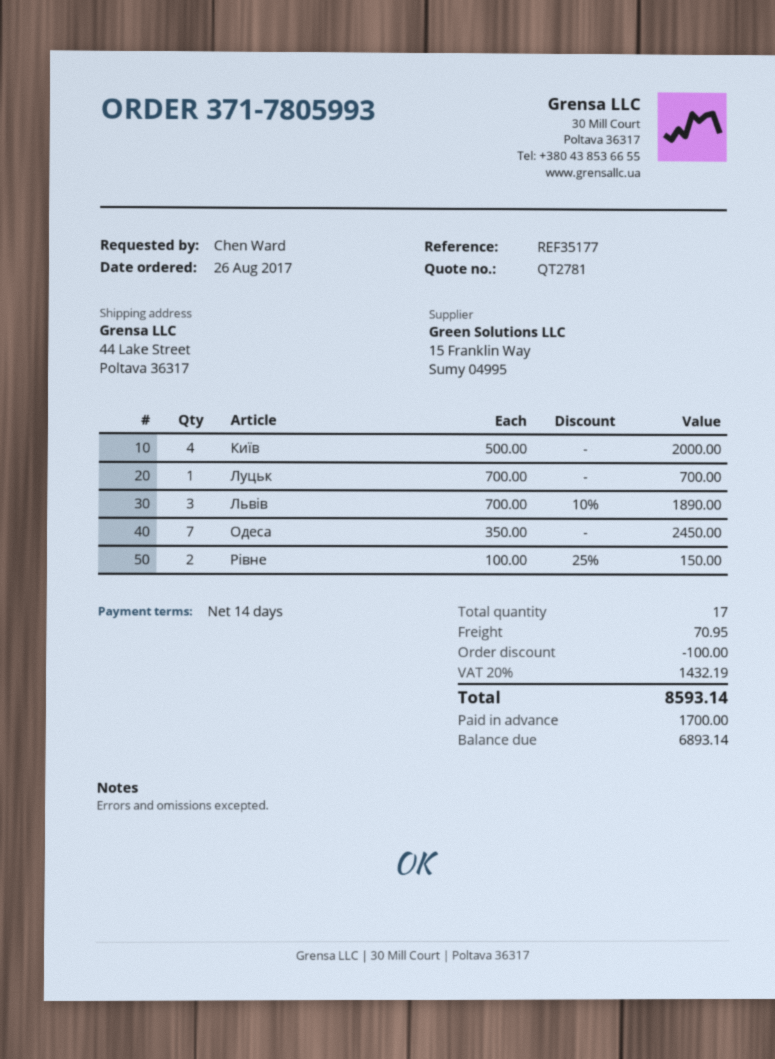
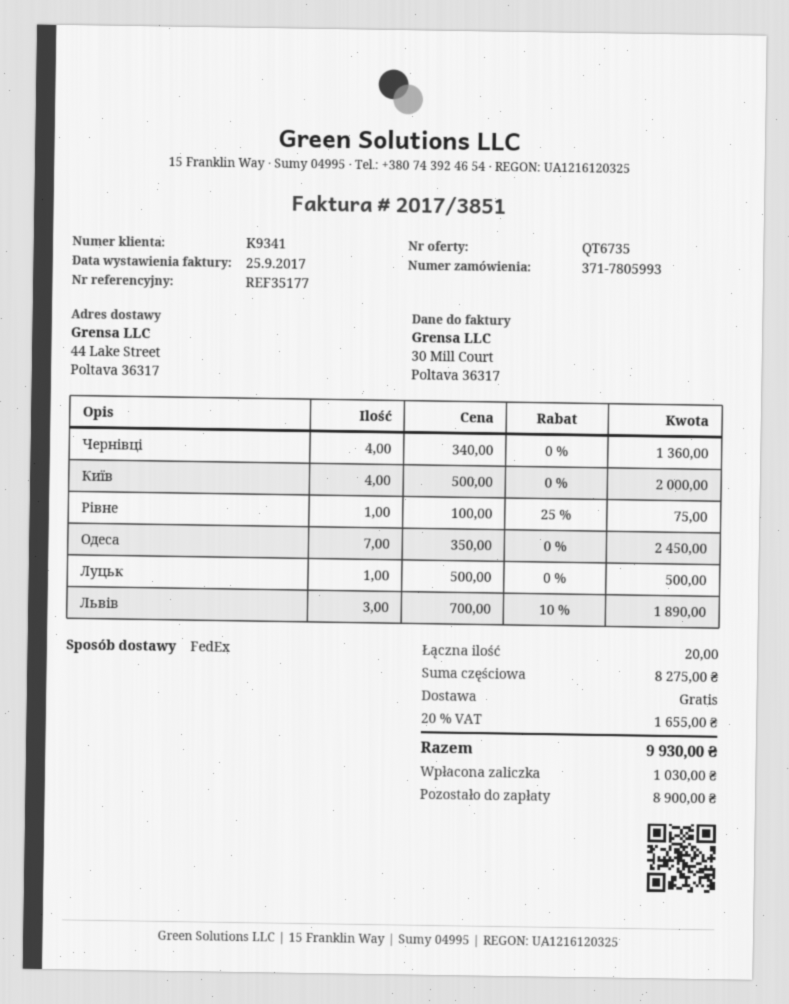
quote number: QT2781 -> QT6735
Луцьк: 1 x 700.00 = 700.00 -> 1 x 500.00 = 500.00
Рівне: 2 x 100.00 - 25% = 150.00 -> 1 x 100.00 - 25% = 75.00
Чернівці: none -> 4 x 340.00 = 1360.00
total quantity: 17 -> 20
discount: 100.00 -> none
shipping: 70.95 -> 0.00
tax: 20% = 1432.19 -> 20% = 1655.00
total: 8593.14 -> 9930.00
deposit: 1700.00 -> 1030.00
balance: 6893.14 -> 8900.00

